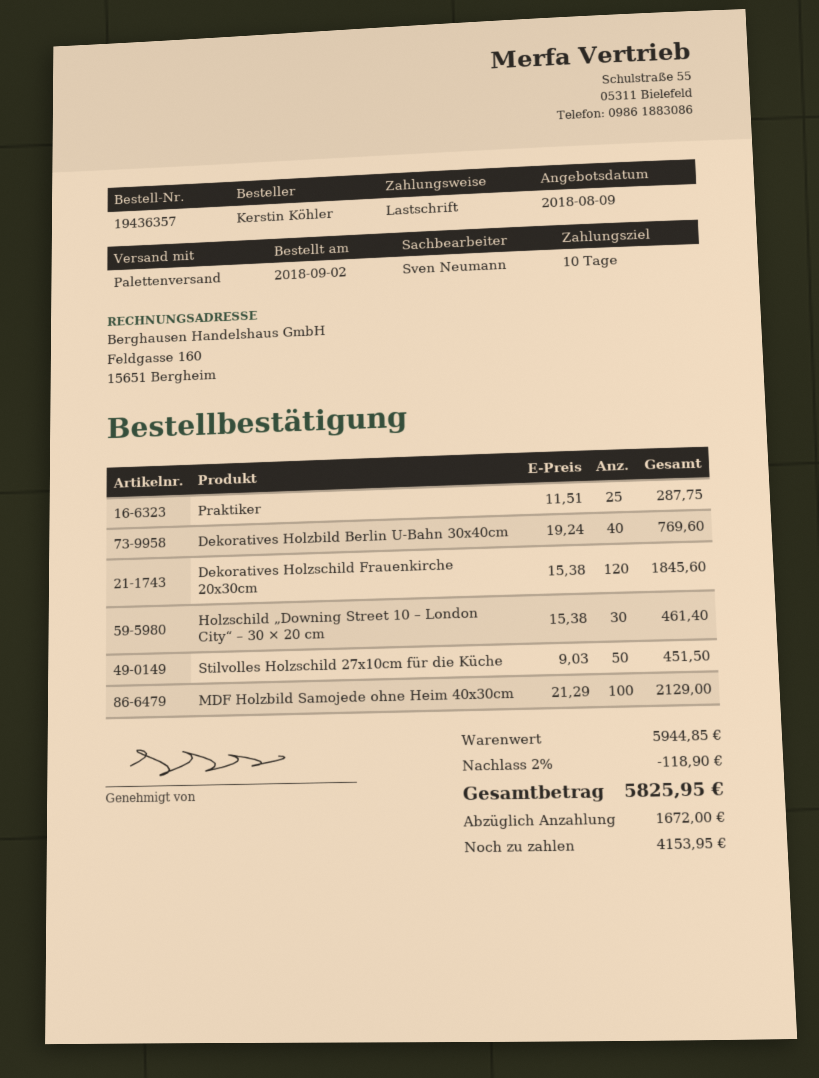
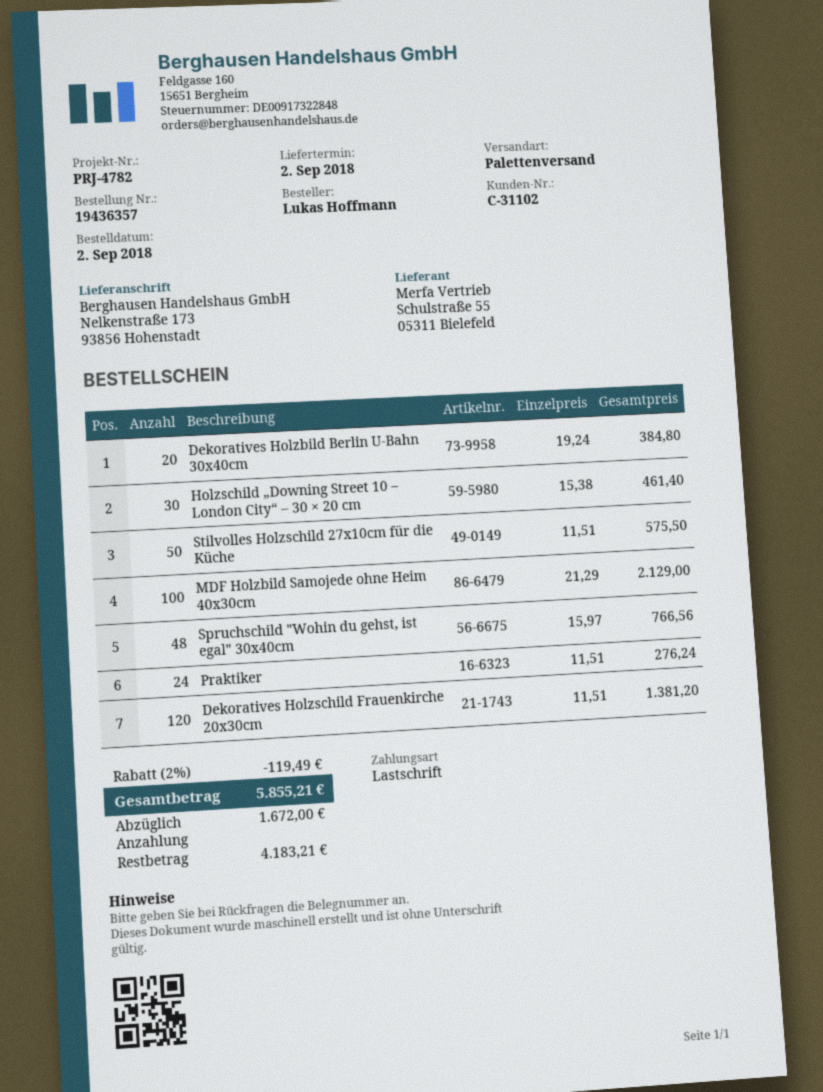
ordered by: Kerstin Köhler -> Lukas Hoffmann
Praktiker: 25 x 11.51 = 287.75 -> 24 x 11.51 = 276.24
Dekoratives Holzbild Berlin U-Bahn 30x40cm: 40 x 19.24 = 769.60 -> 20 x 19.24 = 384.80
Dekoratives Holzschild Frauenkirche 20x30cm: 120 x 15.38 = 1845.60 -> 120 x 11.51 = 1381.20
Stilvolles Holzschild 27x10cm für die Küche: 50 x 9.03 = 451.50 -> 50 x 11.51 = 575.50
Spruchschild "Wohin du gehst, ist egal" 30x40cm: none -> 48 x 15.97 = 766.56
discount: 2% = 118.90 -> 2% = 119.49
total: 5825.95 -> 5855.21
balance: 4153.95 -> 4183.21

